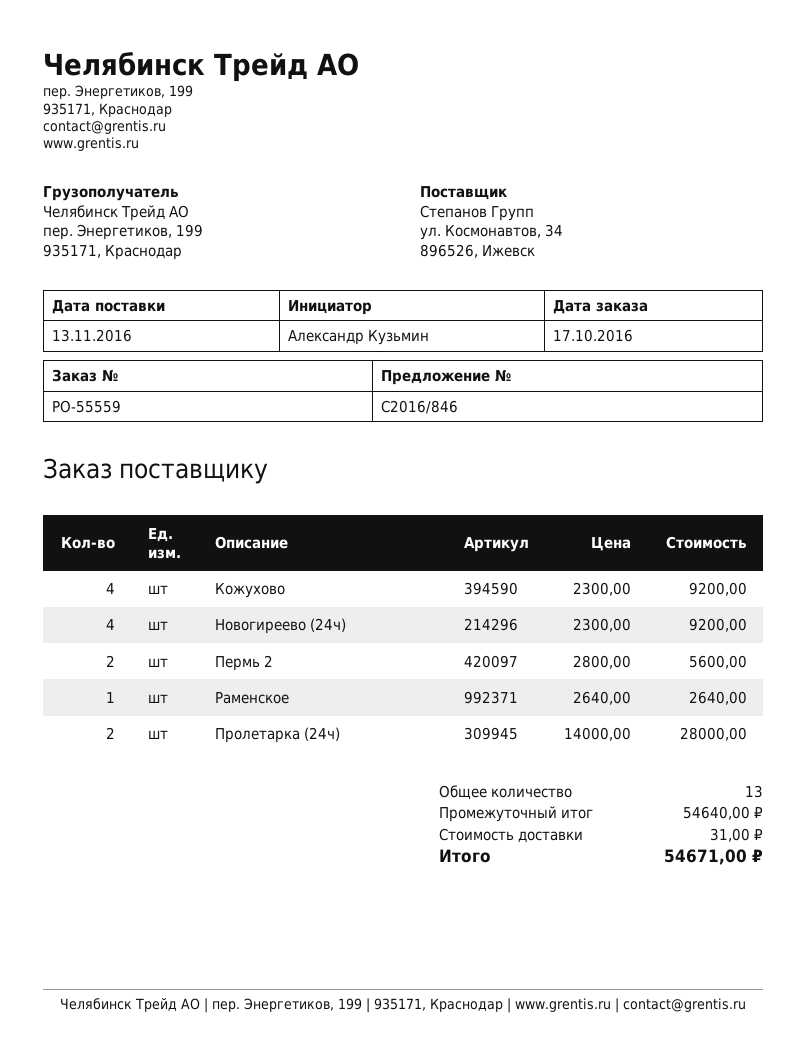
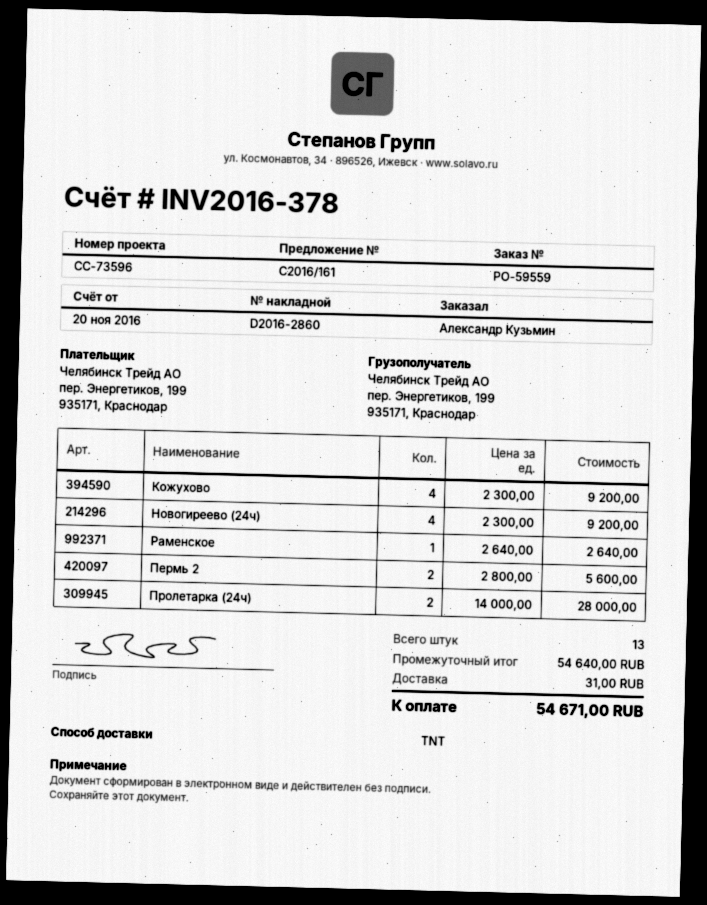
quote number: C2016/846 -> C2016/161
order number: PO-55559 -> PO-59559

